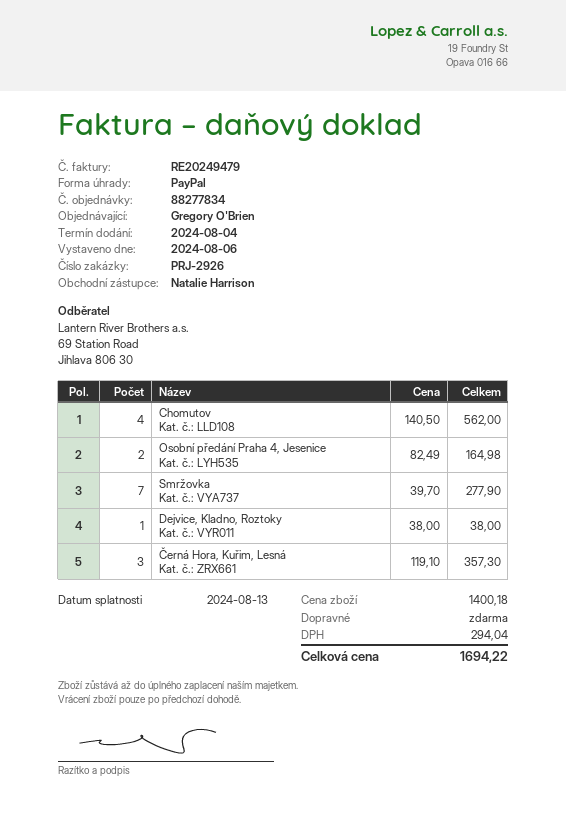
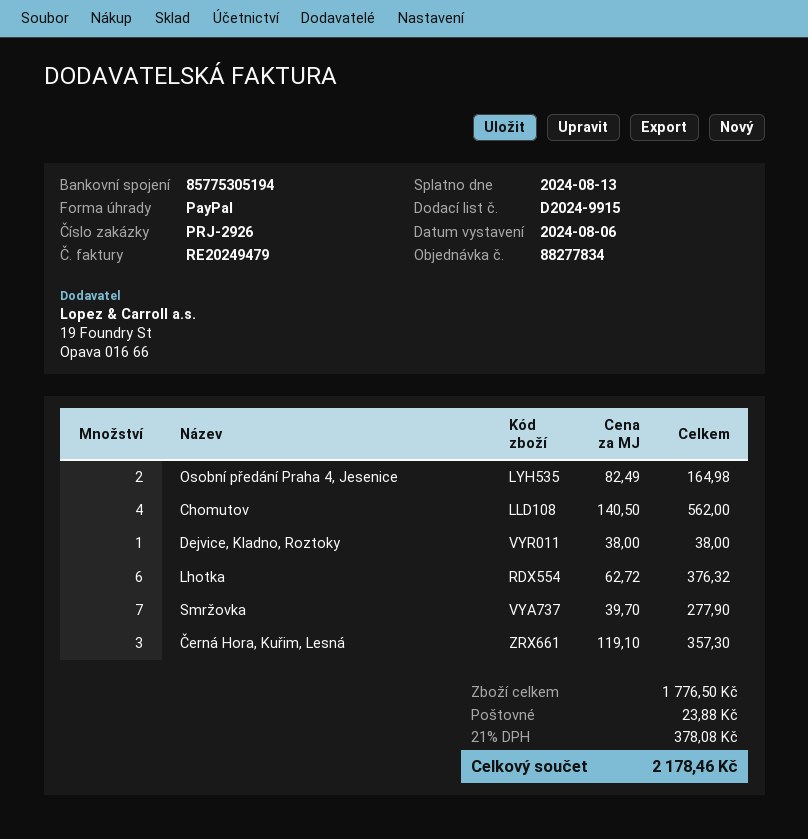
Lhotka: none -> 6 x 62.72 = 376.32
subtotal: 1400.18 -> 1776.50
shipping: 0.00 -> 23.88
tax: 294.04 -> 378.08
total: 1694.22 -> 2178.46

